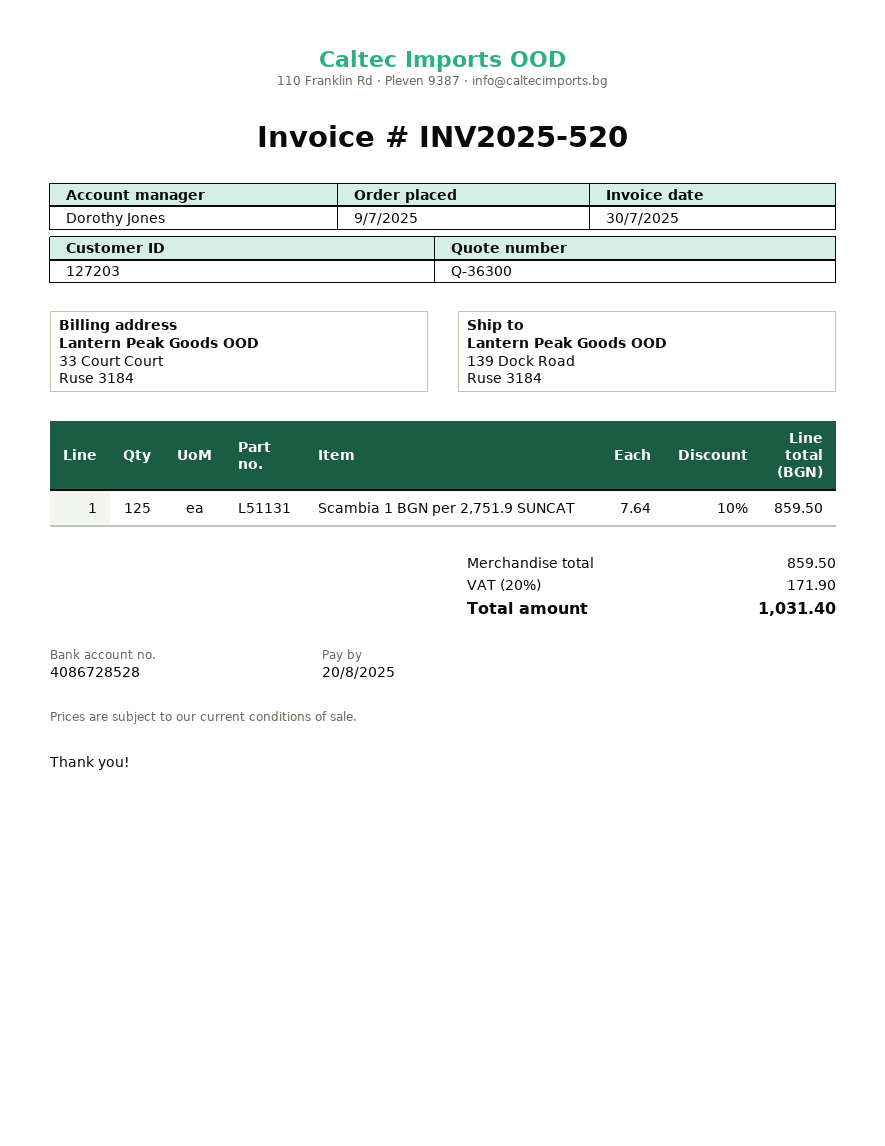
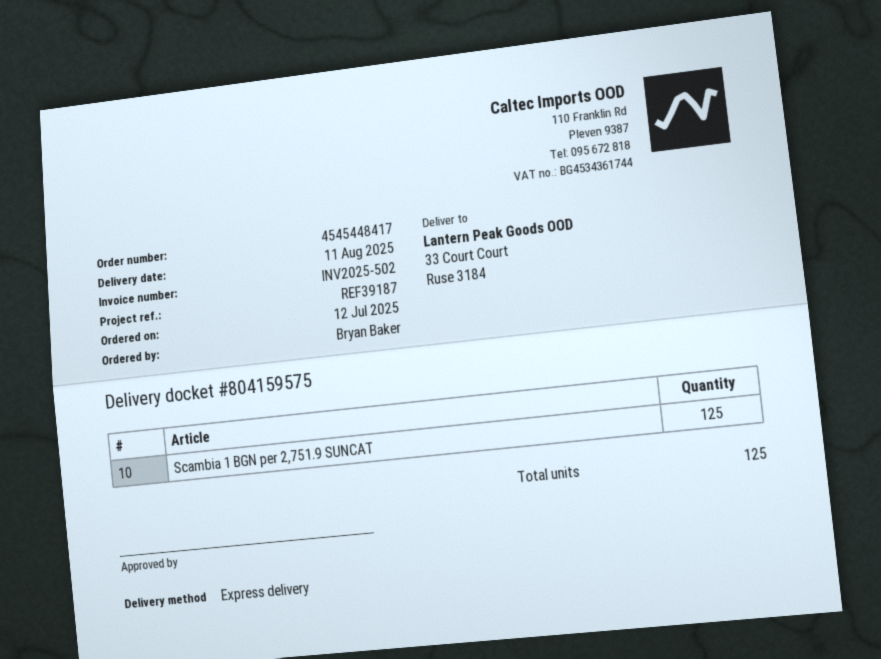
order date: 2025-07-09 -> 2025-07-12
invoice number: INV2025-520 -> INV2025-502
ship to: 139 Dock Road, Ruse 3184 -> 33 Court Court, Ruse 3184

